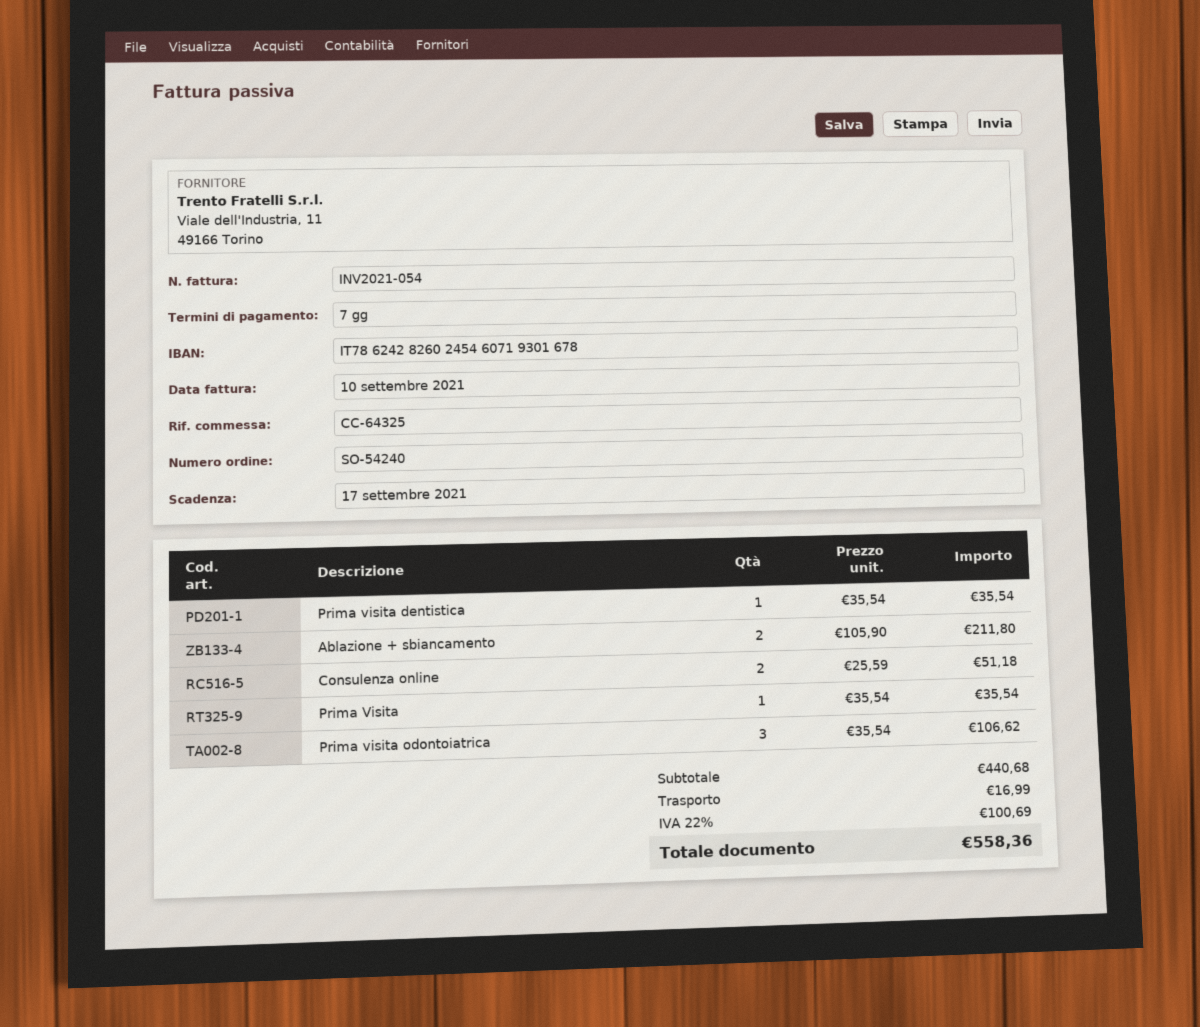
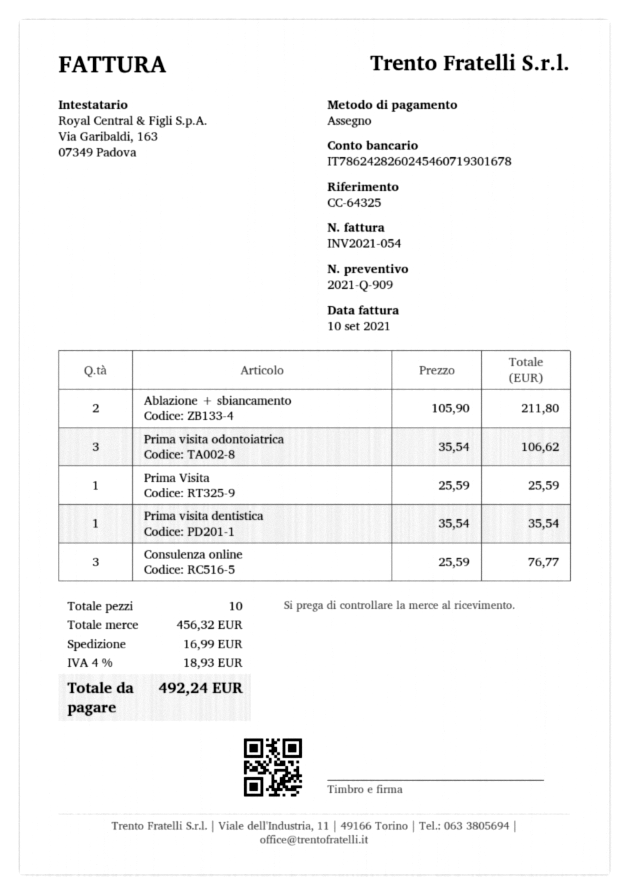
Consulenza online: 2 x 25.59 = 51.18 -> 3 x 25.59 = 76.77
Prima Visita: 1 x 35.54 = 35.54 -> 1 x 25.59 = 25.59
subtotal: 440.68 -> 456.32
tax: 22% = 100.69 -> 4% = 18.93
total: 558.36 -> 492.24

